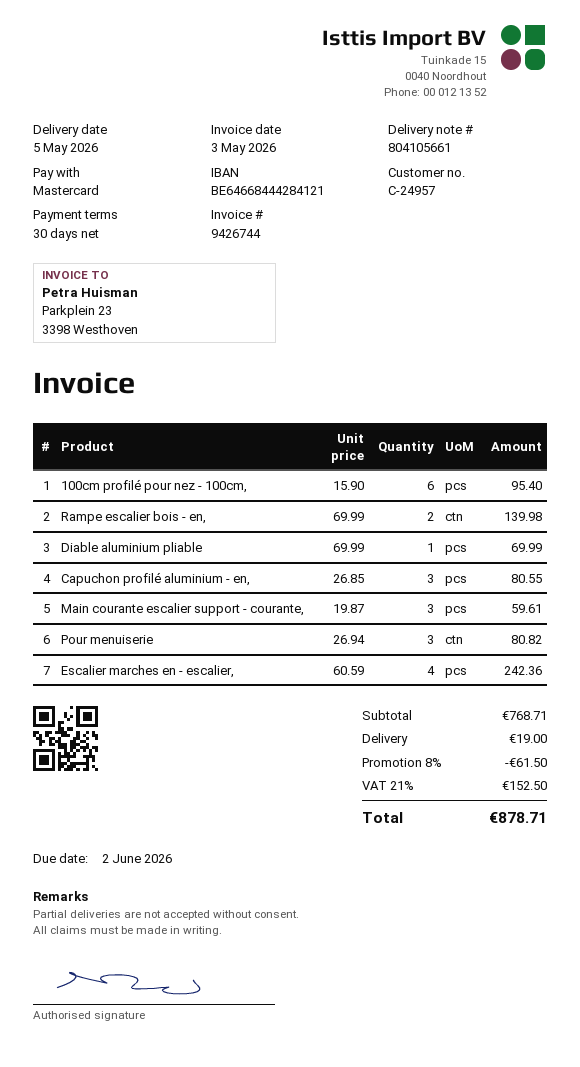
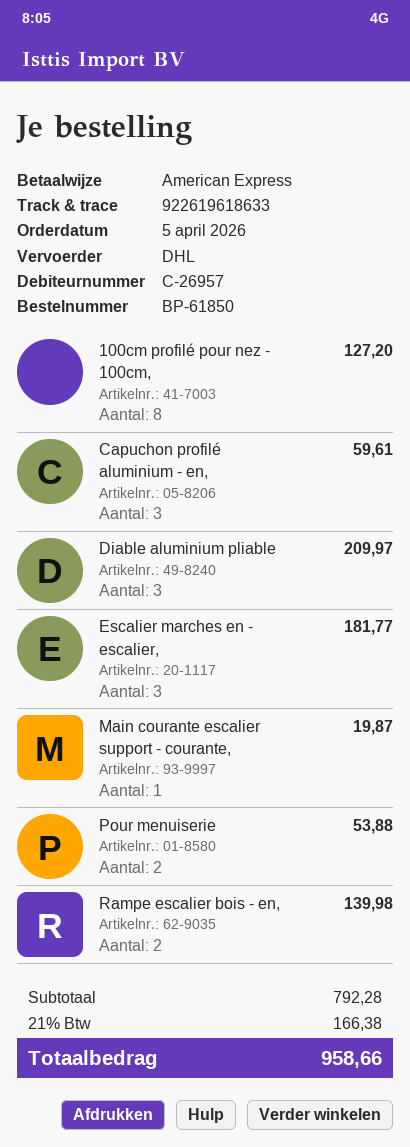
customer number: C-24957 -> C-26957
payment method: Mastercard -> American Express
100cm profilé pour nez - 100cm,: 6 for 95.40 -> 8 for 127.20
Diable aluminium pliable: 1 for 69.99 -> 3 for 209.97
Capuchon profilé aluminium - en,: 3 for 80.55 -> 3 for 59.61
Main courante escalier support - courante,: 3 for 59.61 -> 1 for 19.87
Pour menuiserie: 3 for 80.82 -> 2 for 53.88
Escalier marches en - escalier,: 4 for 242.36 -> 3 for 181.77
subtotal: 768.71 -> 792.28
discount: 8% = 61.50 -> none
shipping: 19.00 -> none
tax: 21% = 152.50 -> 21% = 166.38
total: 878.71 -> 958.66

